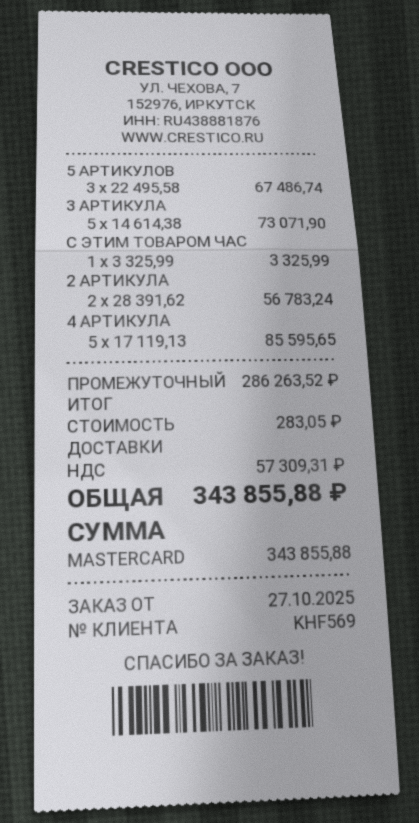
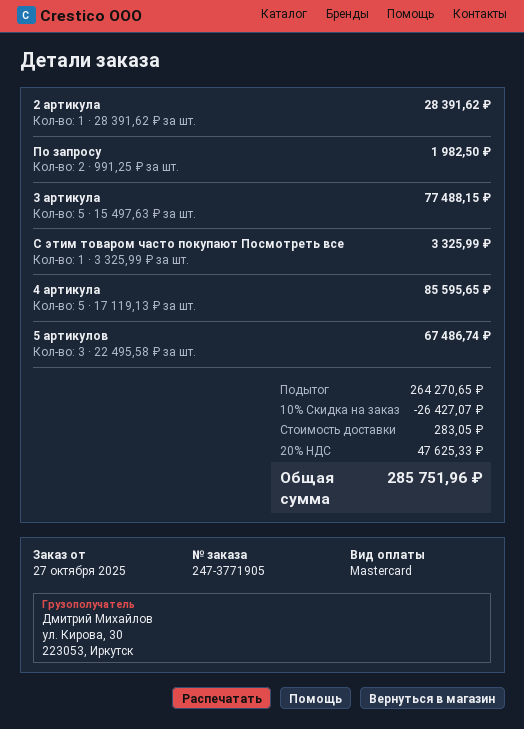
3 АРТИКУЛА: 5 x 14614.38 = 73071.90 -> 5 x 15497.63 = 77488.15
2 АРТИКУЛА: 2 x 28391.62 = 56783.24 -> 1 x 28391.62 = 28391.62
По запросу: none -> 2 x 991.25 = 1982.50
subtotal: 286263.52 -> 264270.65
discount: none -> 10% = 26427.07
tax: 57309.31 -> 47625.33
total: 343855.88 -> 285751.96

